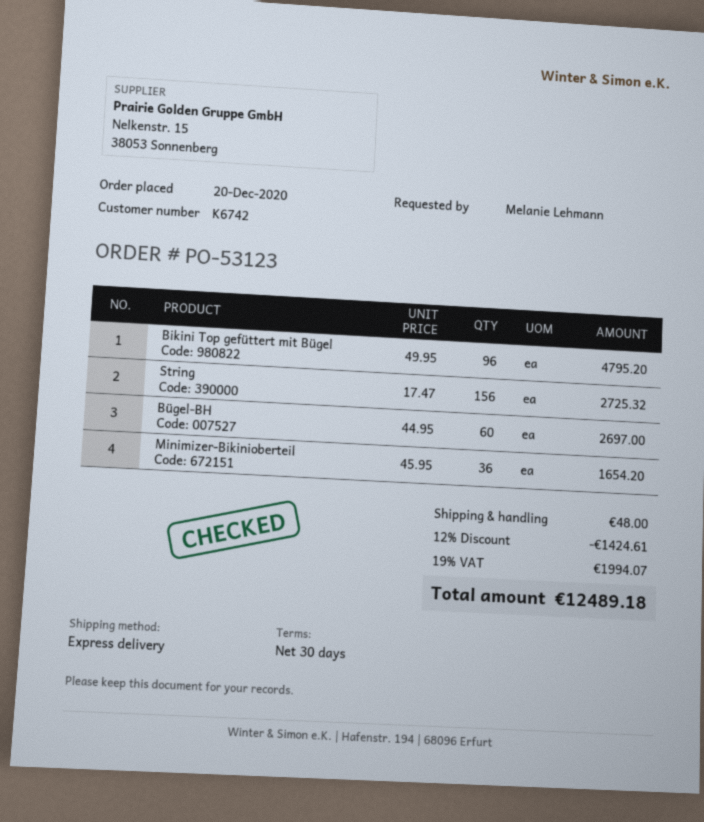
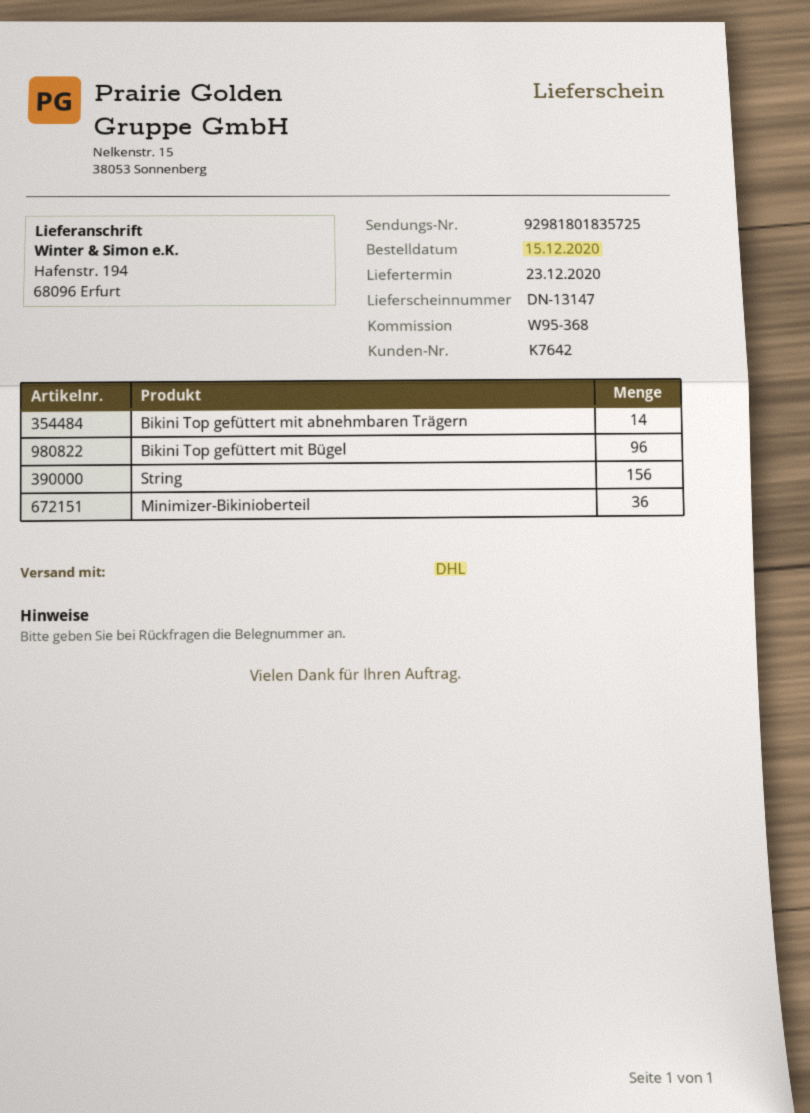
order date: 2020-12-20 -> 2020-12-15
customer number: K6742 -> K7642
shipping method: express -> DHL
Bügel-BH: 60 -> none
Bikini Top gefüttert mit abnehmbaren Trägern: none -> 14

